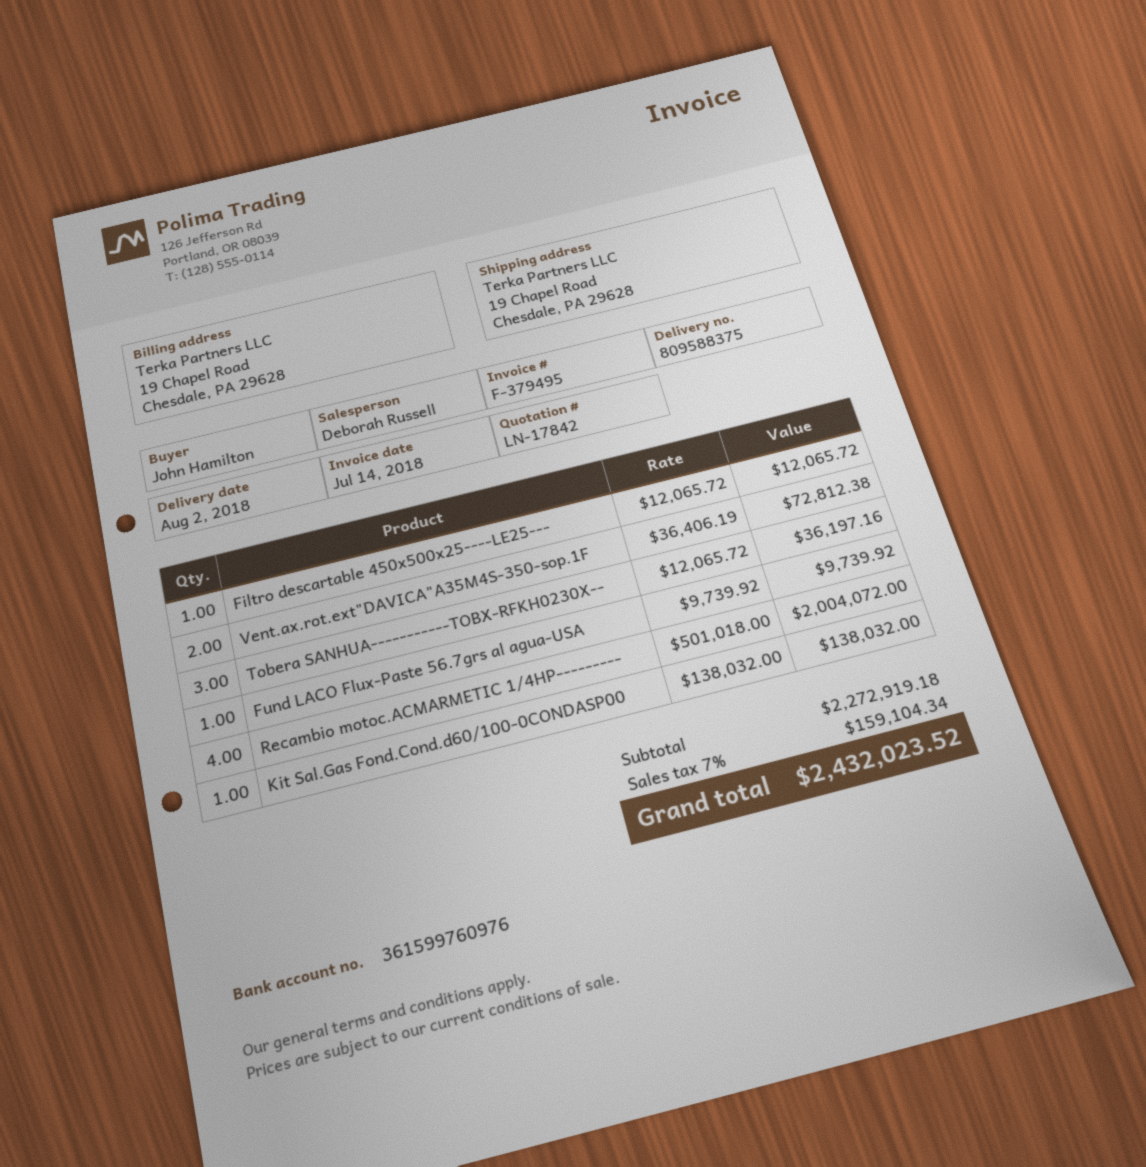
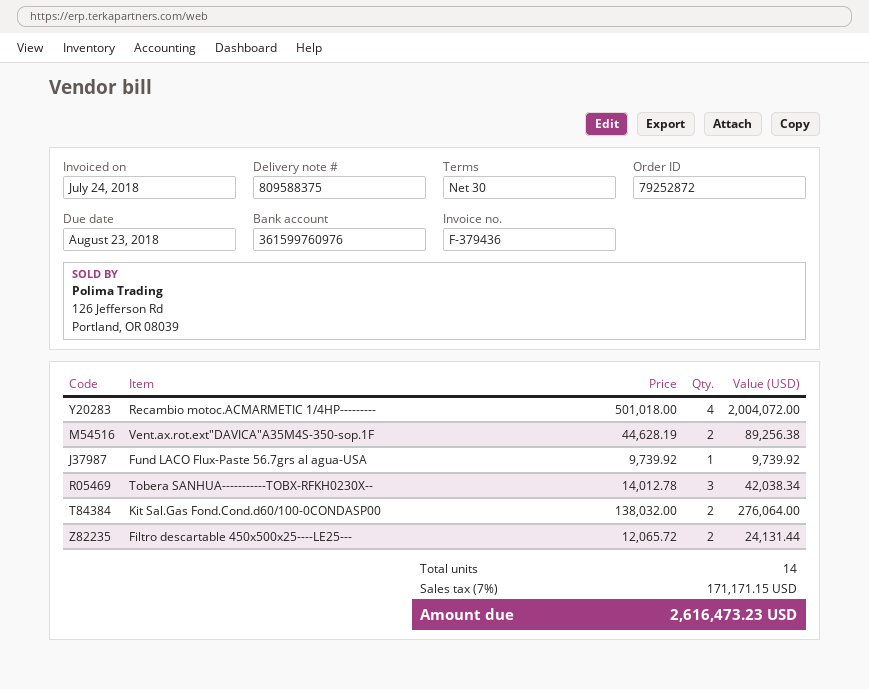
invoice number: F-379495 -> F-379436
invoice date: 2018-07-14 -> 2018-07-24
Filtro descartable 450x500x25----LE25---: 1 x 12065.72 = 12065.72 -> 2 x 12065.72 = 24131.44
Vent.ax.rot.ext"DAVICA"A35M4S-350-sop.1F: 2 x 36406.19 = 72812.38 -> 2 x 44628.19 = 89256.38
Tobera SANHUA-----------TOBX-RFKH0230X--: 3 x 12065.72 = 36197.16 -> 3 x 14012.78 = 42038.34
Kit Sal.Gas Fond.Cond.d60/100-0CONDASP00: 1 x 138032.00 = 138032.00 -> 2 x 138032.00 = 276064.00
tax: 7% = 159104.34 -> 7% = 171171.15
total: 2432023.52 -> 2616473.23

